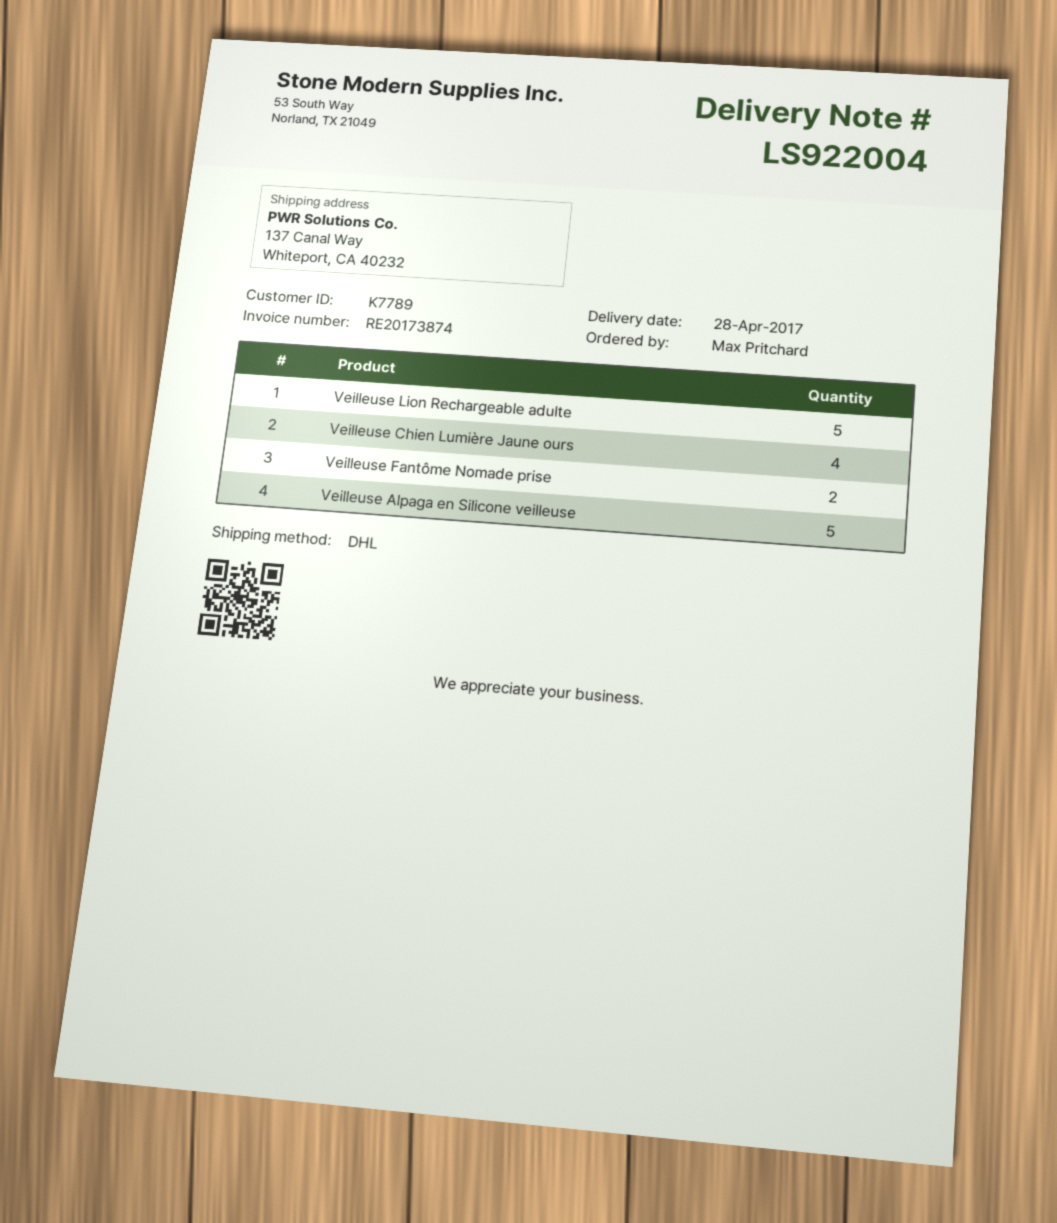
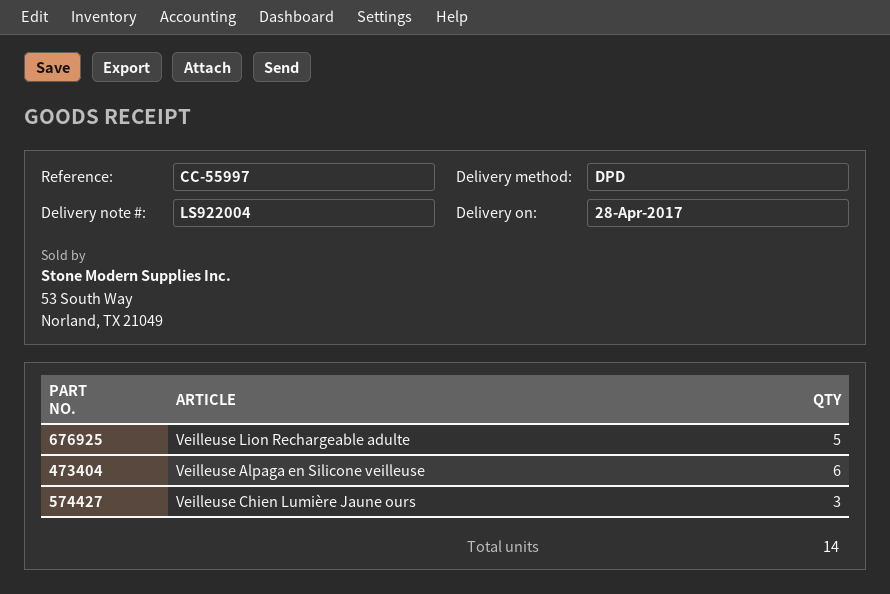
shipping method: DHL -> DPD
Veilleuse Chien Lumière Jaune ours: 4 -> 3
Veilleuse Fantôme Nomade prise: 2 -> none
Veilleuse Alpaga en Silicone veilleuse: 5 -> 6

